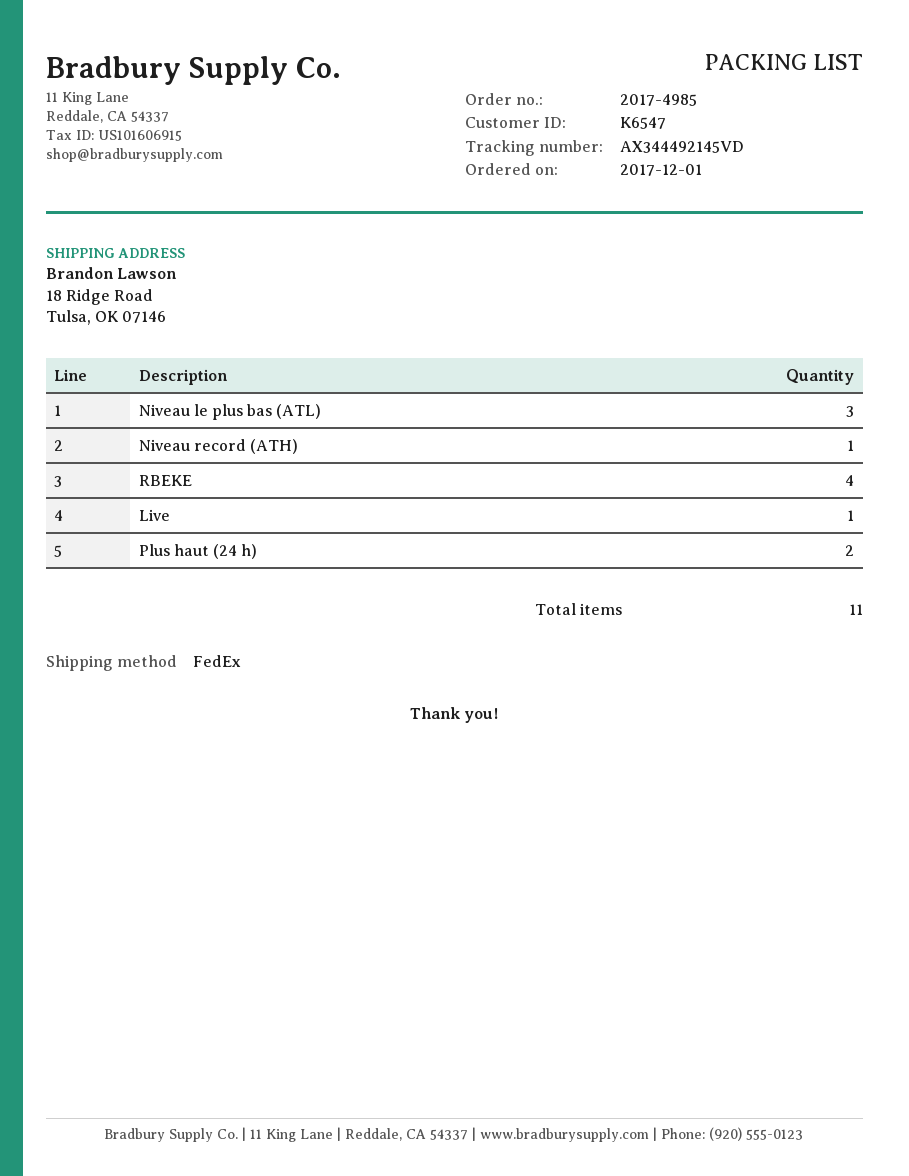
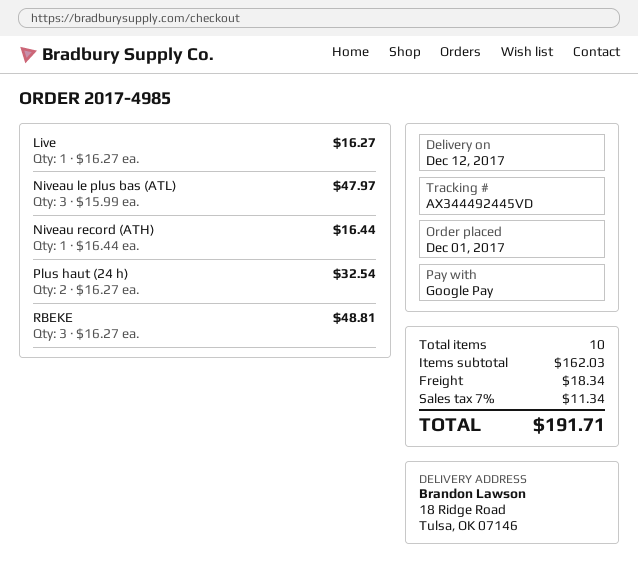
tracking number: AX344492145VD -> AX344492445VD
RBEKE: 4 -> 3
total quantity: 11 -> 10

